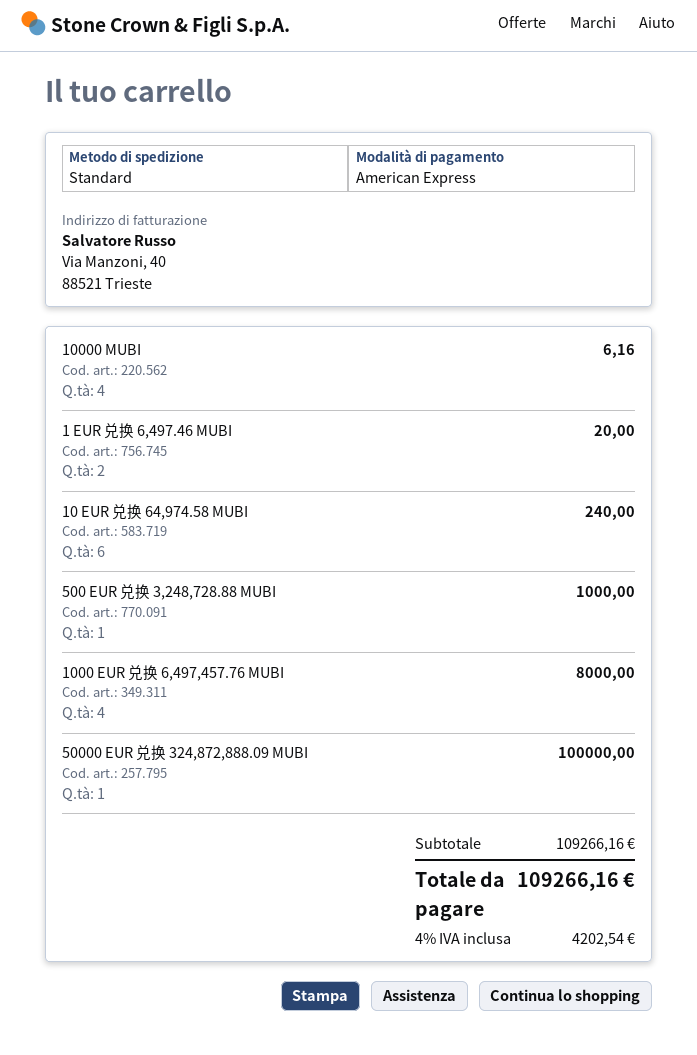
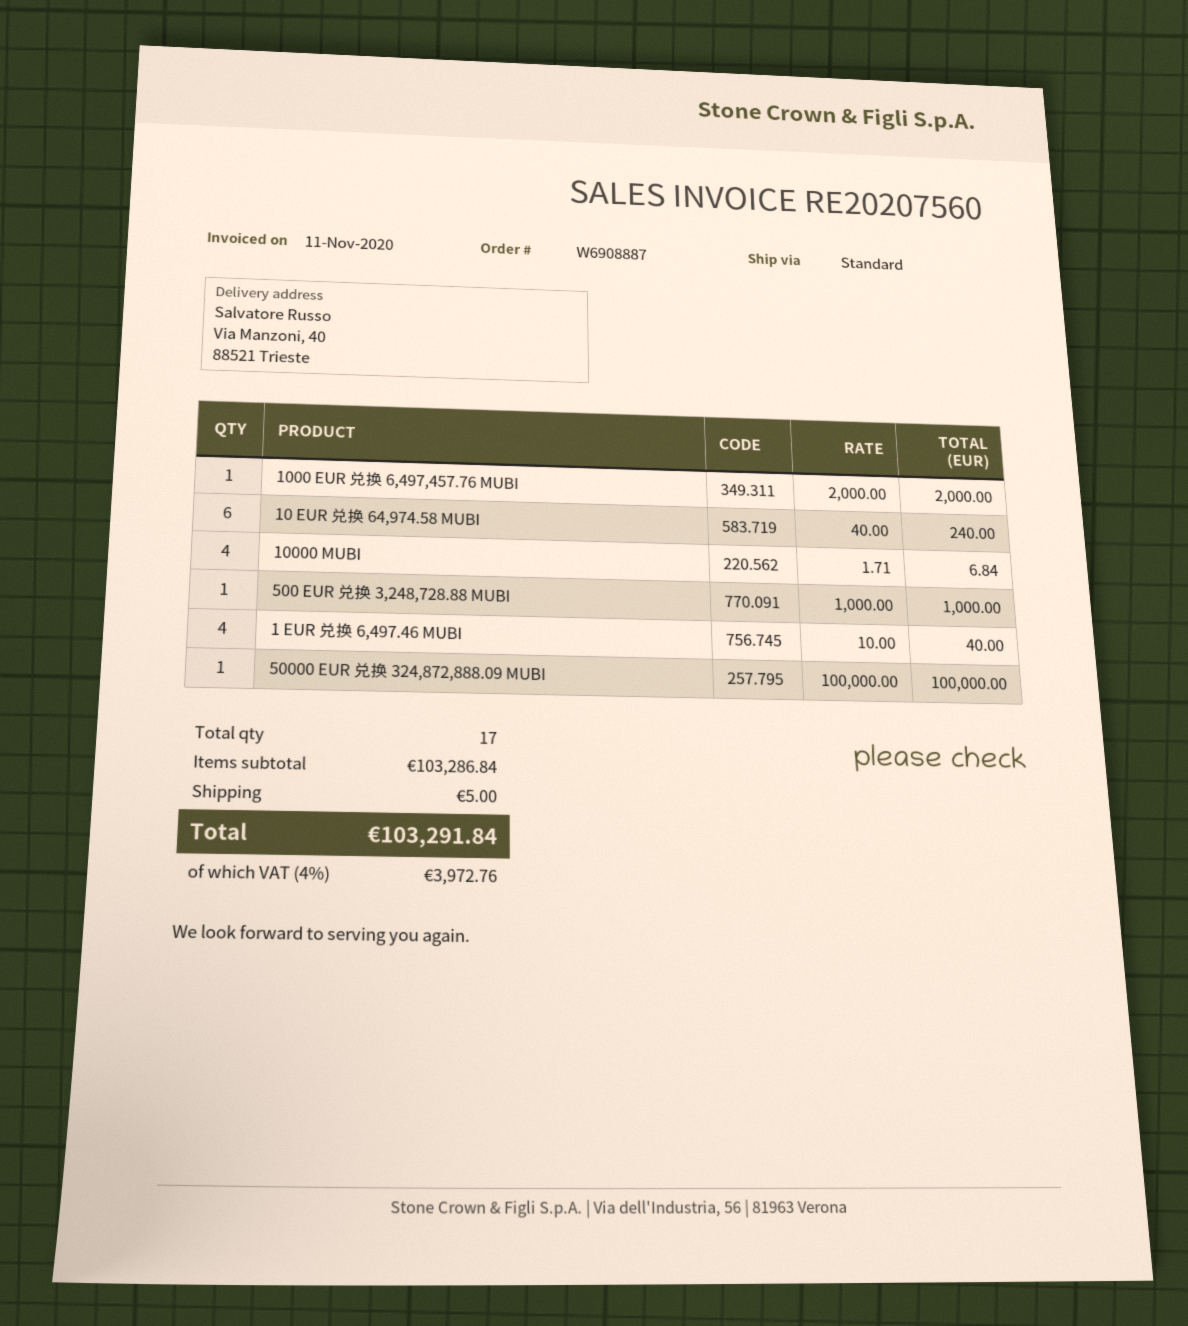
10000 MUBI: 4 for 6.16 -> 4 for 6.84
1 EUR 兑换 6,497.46 MUBI: 2 for 20.00 -> 4 for 40.00
1000 EUR 兑换 6,497,457.76 MUBI: 4 for 8000.00 -> 1 for 2000.00
subtotal: 109266.16 -> 103286.84
shipping: none -> 5.00
tax: 4% = 4202.54 -> 4% = 3972.76
total: 109266.16 -> 103291.84

